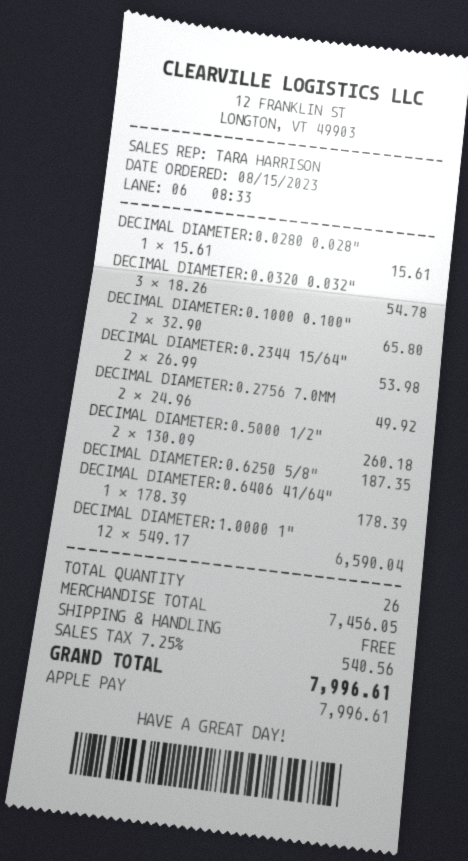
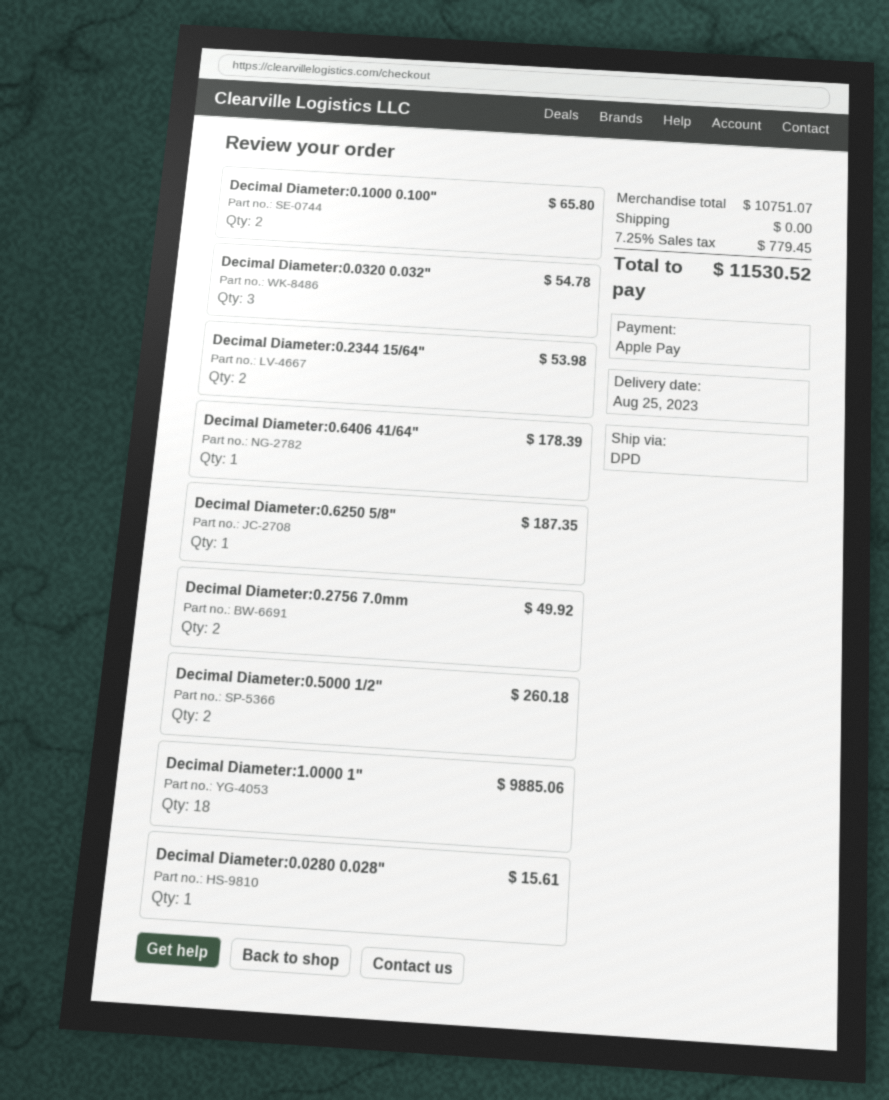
DECIMAL DIAMETER:1.0000 1": 12 for 6590.04 -> 18 for 9885.06
subtotal: 7456.05 -> 10751.07
tax: 7.25% = 540.56 -> 7.25% = 779.45
total: 7996.61 -> 11530.52

